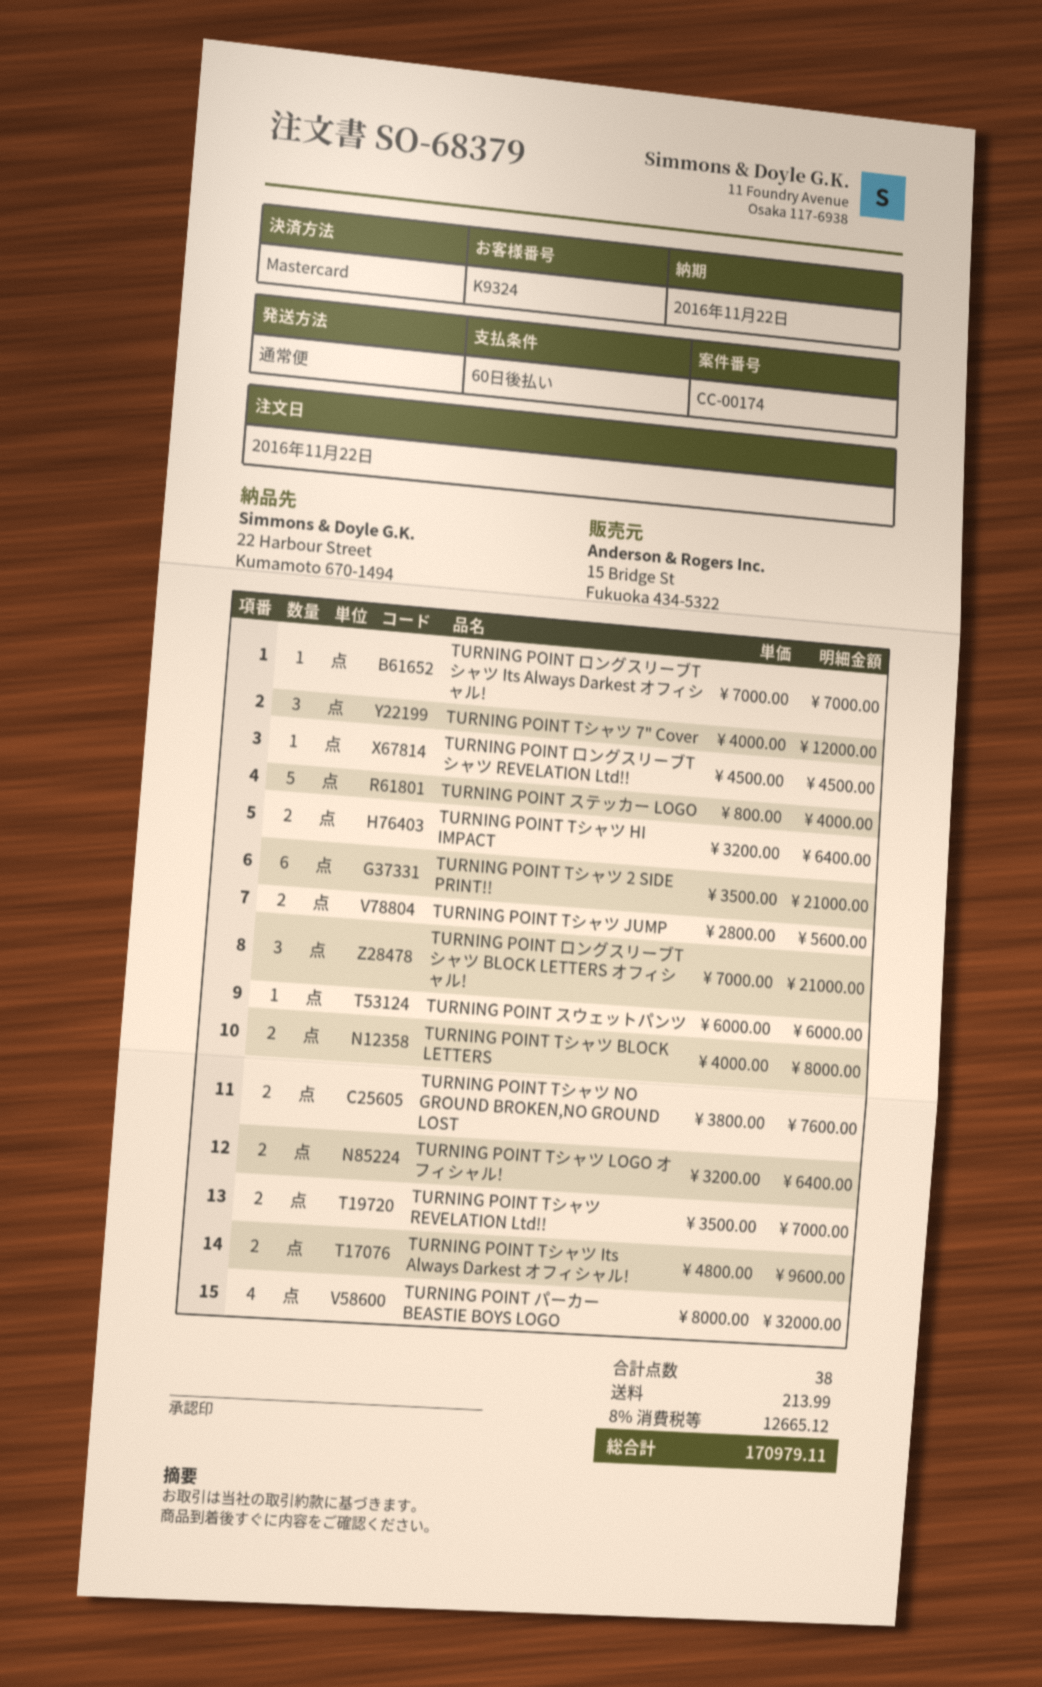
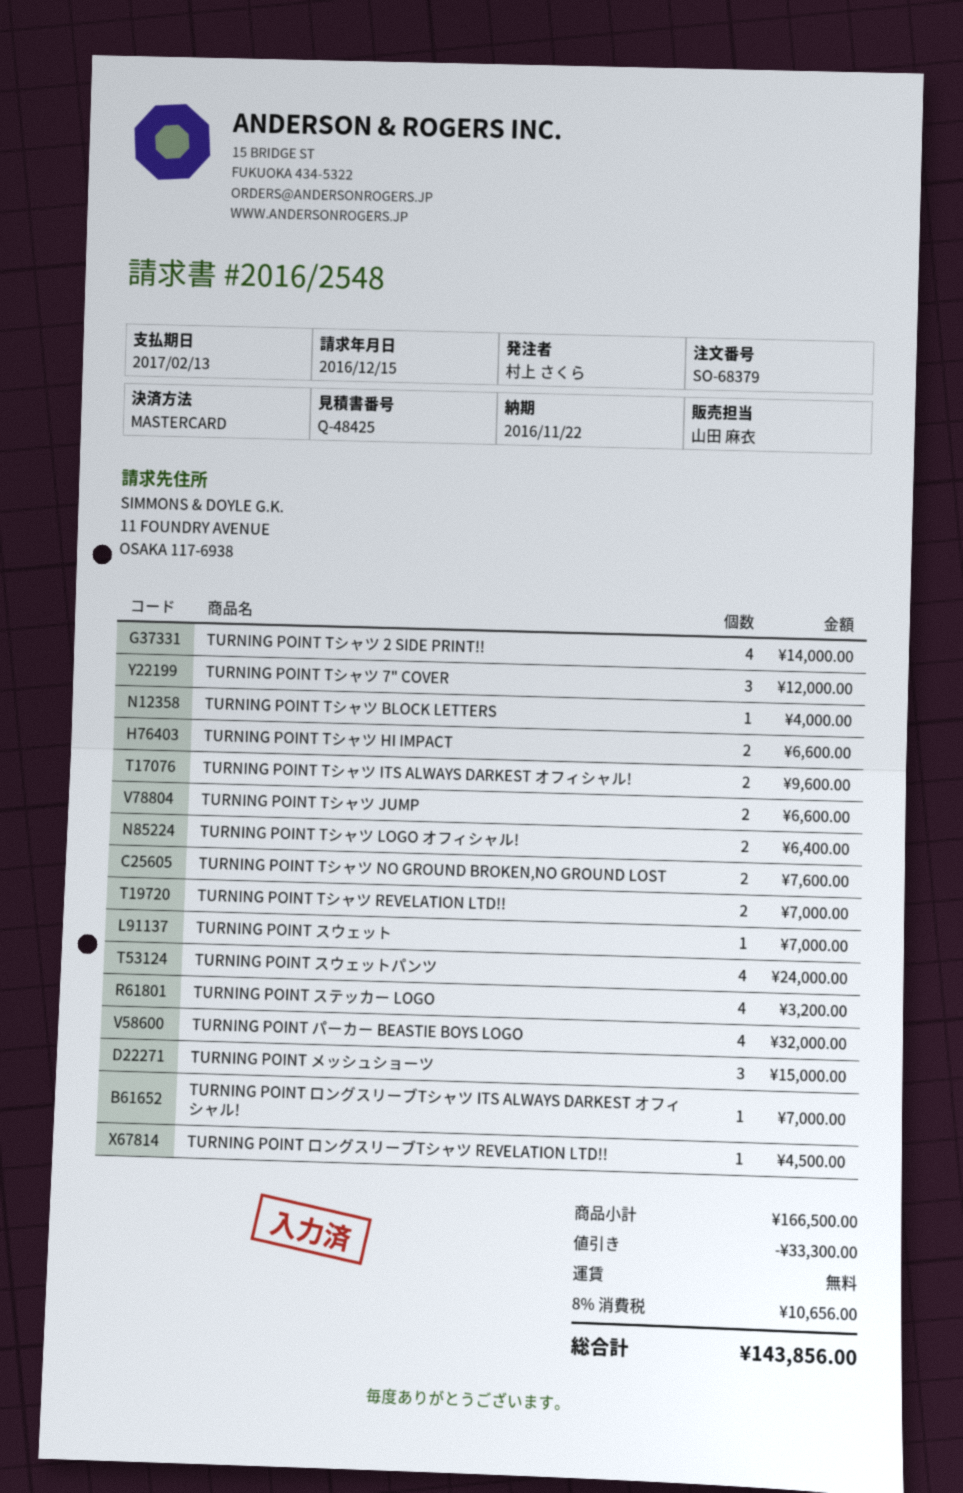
TURNING POINT ステッカー LOGO: 5 for 4000.00 -> 4 for 3200.00
TURNING POINT Tシャツ HI IMPACT: 2 for 6400.00 -> 2 for 6600.00
TURNING POINT Tシャツ 2 SIDE PRINT!!: 6 for 21000.00 -> 4 for 14000.00
TURNING POINT Tシャツ JUMP: 2 for 5600.00 -> 2 for 6600.00
TURNING POINT ロングスリーブTシャツ BLOCK LETTERS オフィシャル!: 3 for 21000.00 -> none
TURNING POINT スウェットパンツ: 1 for 6000.00 -> 4 for 24000.00
TURNING POINT Tシャツ BLOCK LETTERS: 2 for 8000.00 -> 1 for 4000.00
TURNING POINT スウェット: none -> 1 for 7000.00
TURNING POINT メッシュショーツ: none -> 3 for 15000.00
discount: none -> 33300.00
shipping: 213.99 -> 0.00
tax: 8% = 12665.12 -> 8% = 10656.00
total: 170979.11 -> 143856.00

